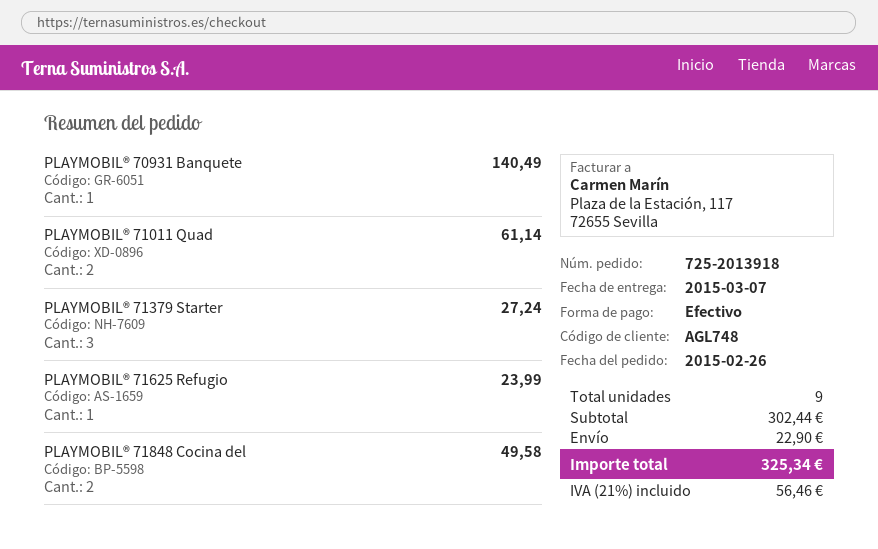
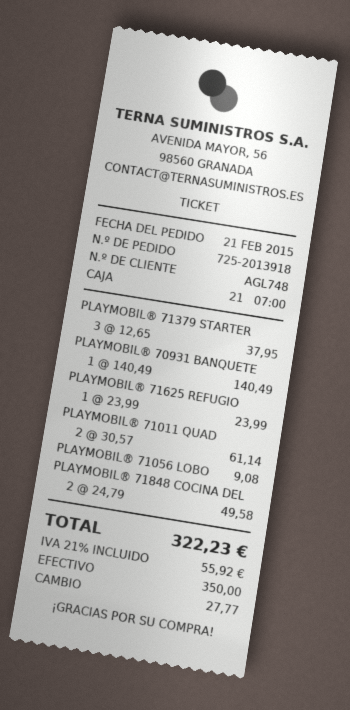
order date: 2015-02-26 -> 2015-02-21
PLAYMOBIL® 71379 Starter: 3 for 27.24 -> 3 for 37.95
PLAYMOBIL® 71056 LOBO: none -> 1 for 9.08
shipping: 22.90 -> none
tax: 21% = 56.46 -> 21% = 55.92
total: 325.34 -> 322.23

